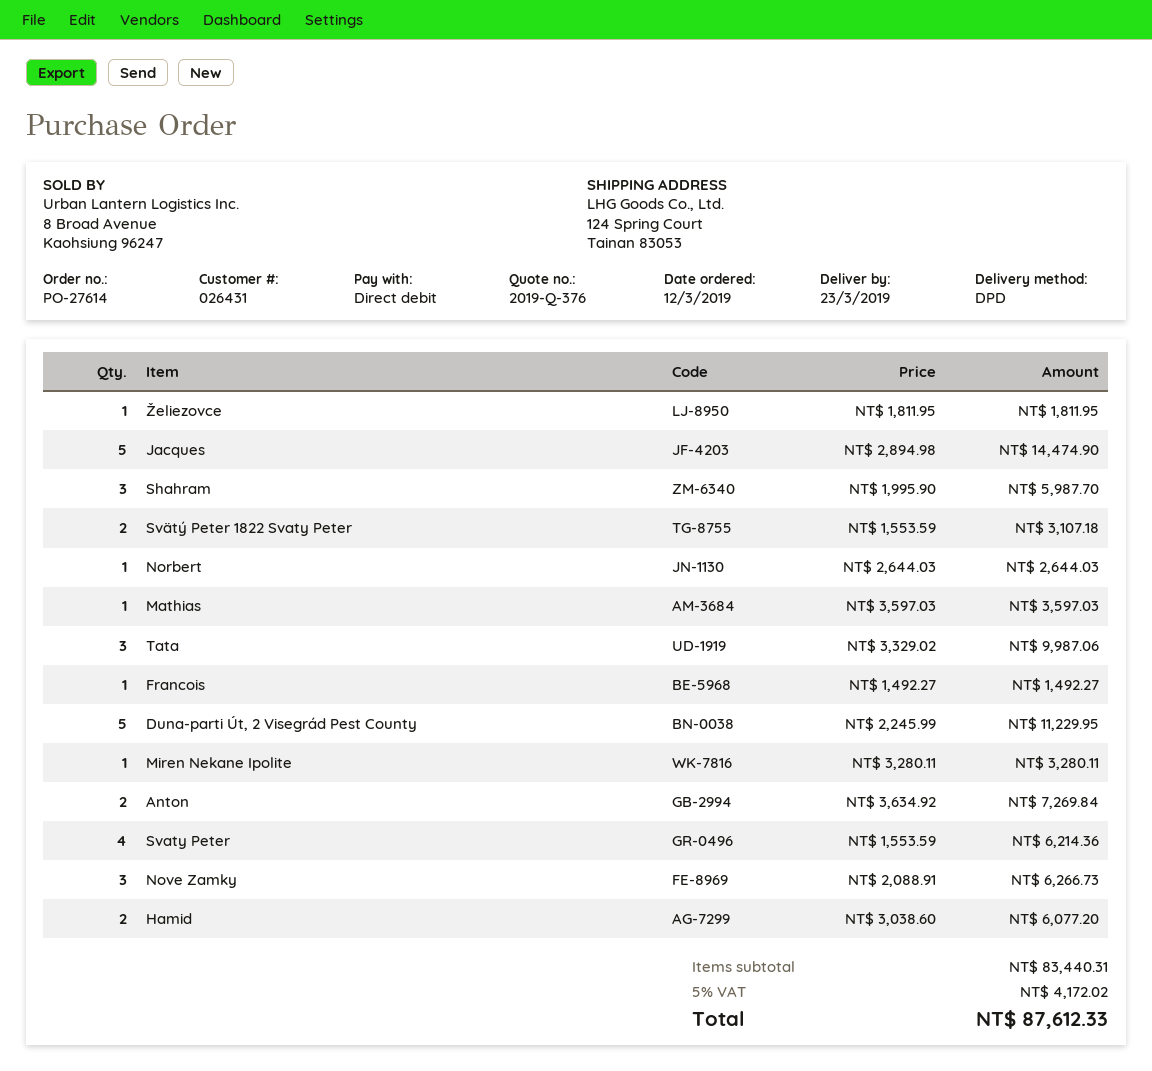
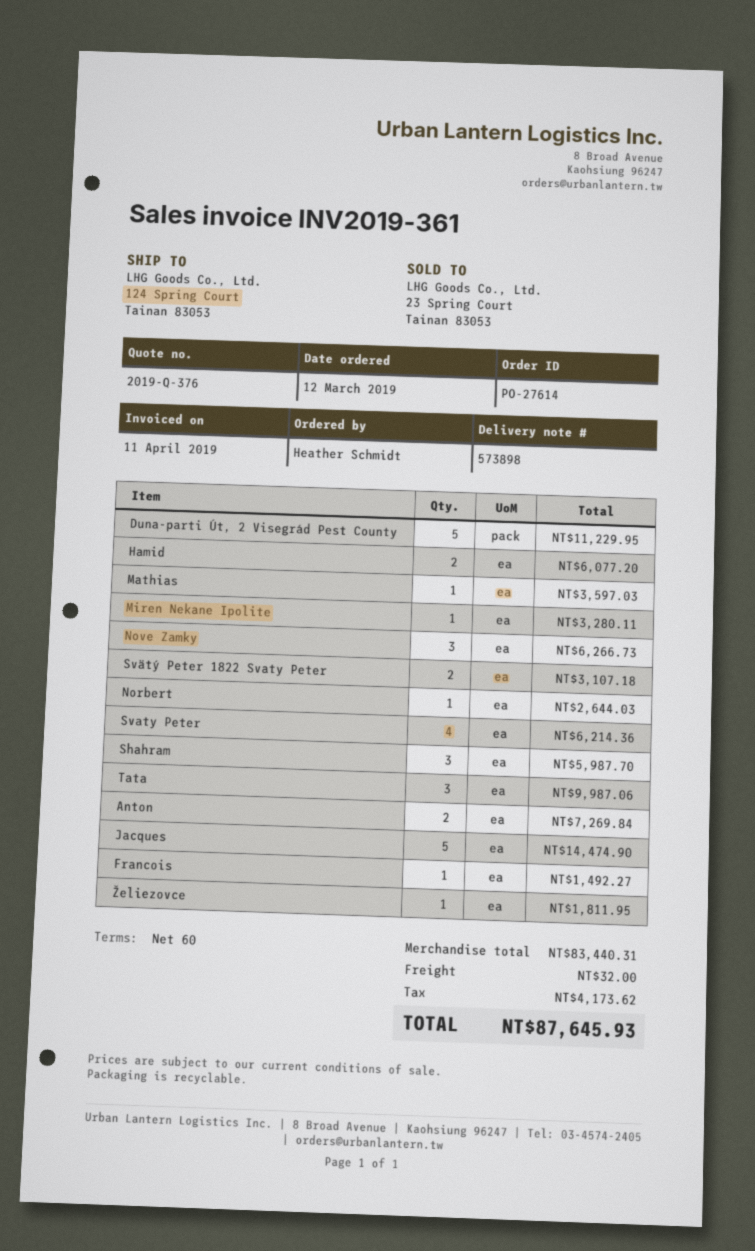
shipping: none -> 32.00
tax: 4172.02 -> 4173.62
total: 87612.33 -> 87645.93

